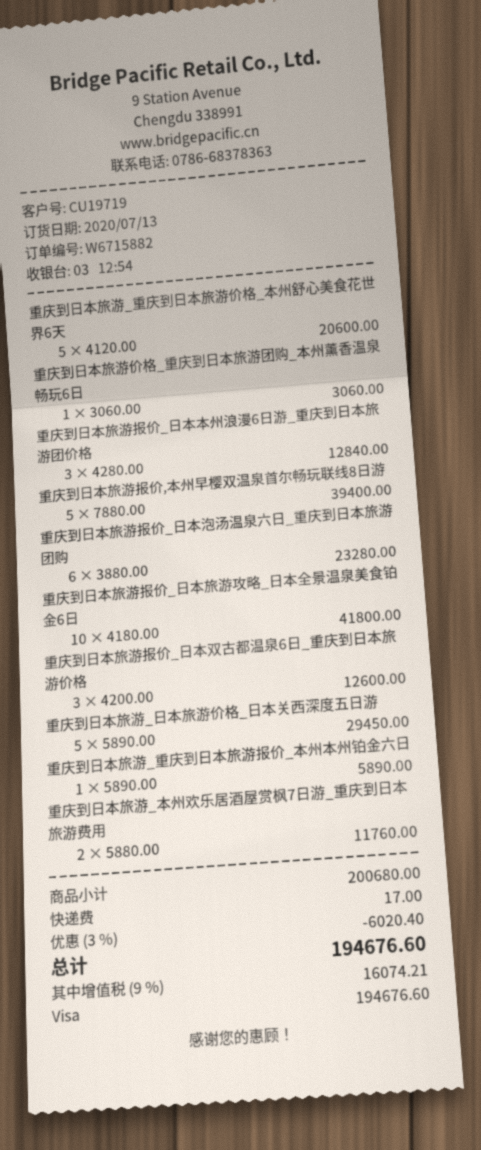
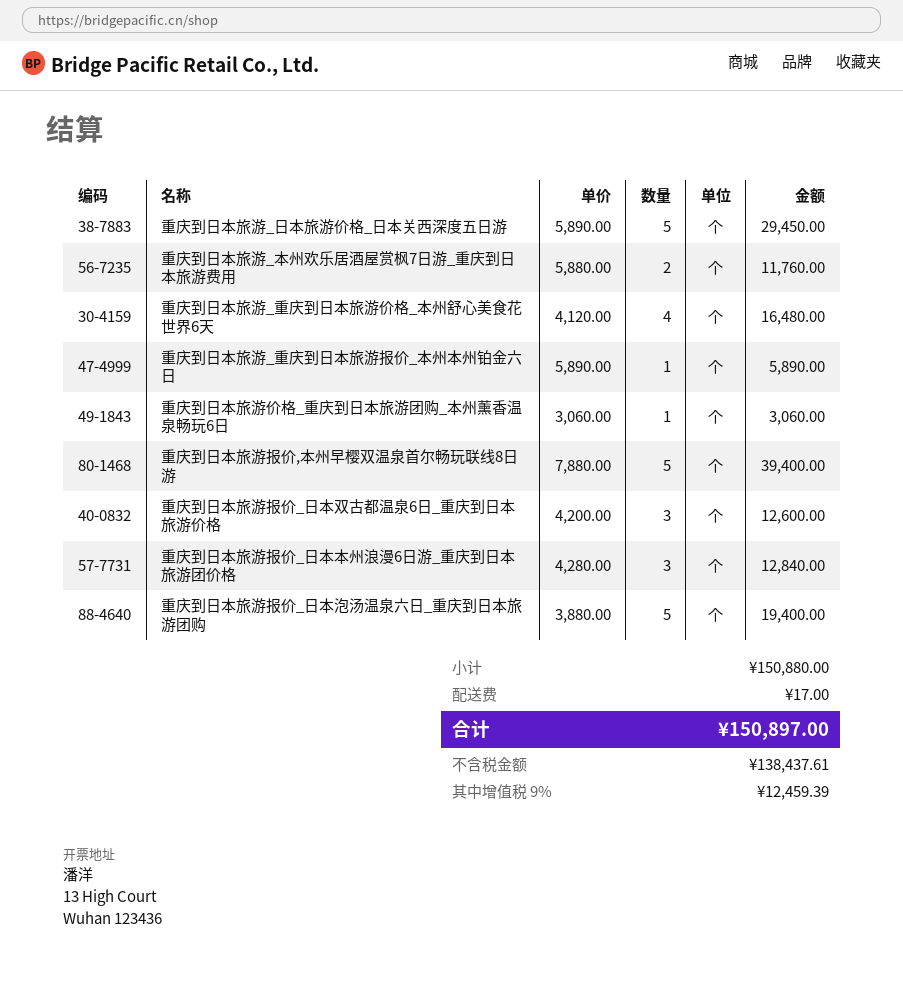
重庆到日本旅游_重庆到日本旅游价格_本州舒心美食花世界6天: 5 x 4120.00 = 20600.00 -> 4 x 4120.00 = 16480.00
重庆到日本旅游报价_日本泡汤温泉六日_重庆到日本旅游团购: 6 x 3880.00 = 23280.00 -> 5 x 3880.00 = 19400.00
重庆到日本旅游报价_日本旅游攻略_日本全景温泉美食铂金6日: 10 x 4180.00 = 41800.00 -> none
subtotal: 200680.00 -> 150880.00
discount: 3% = 6020.40 -> none
tax: 9% = 16074.21 -> 9% = 12459.39
total: 194676.60 -> 150897.00

